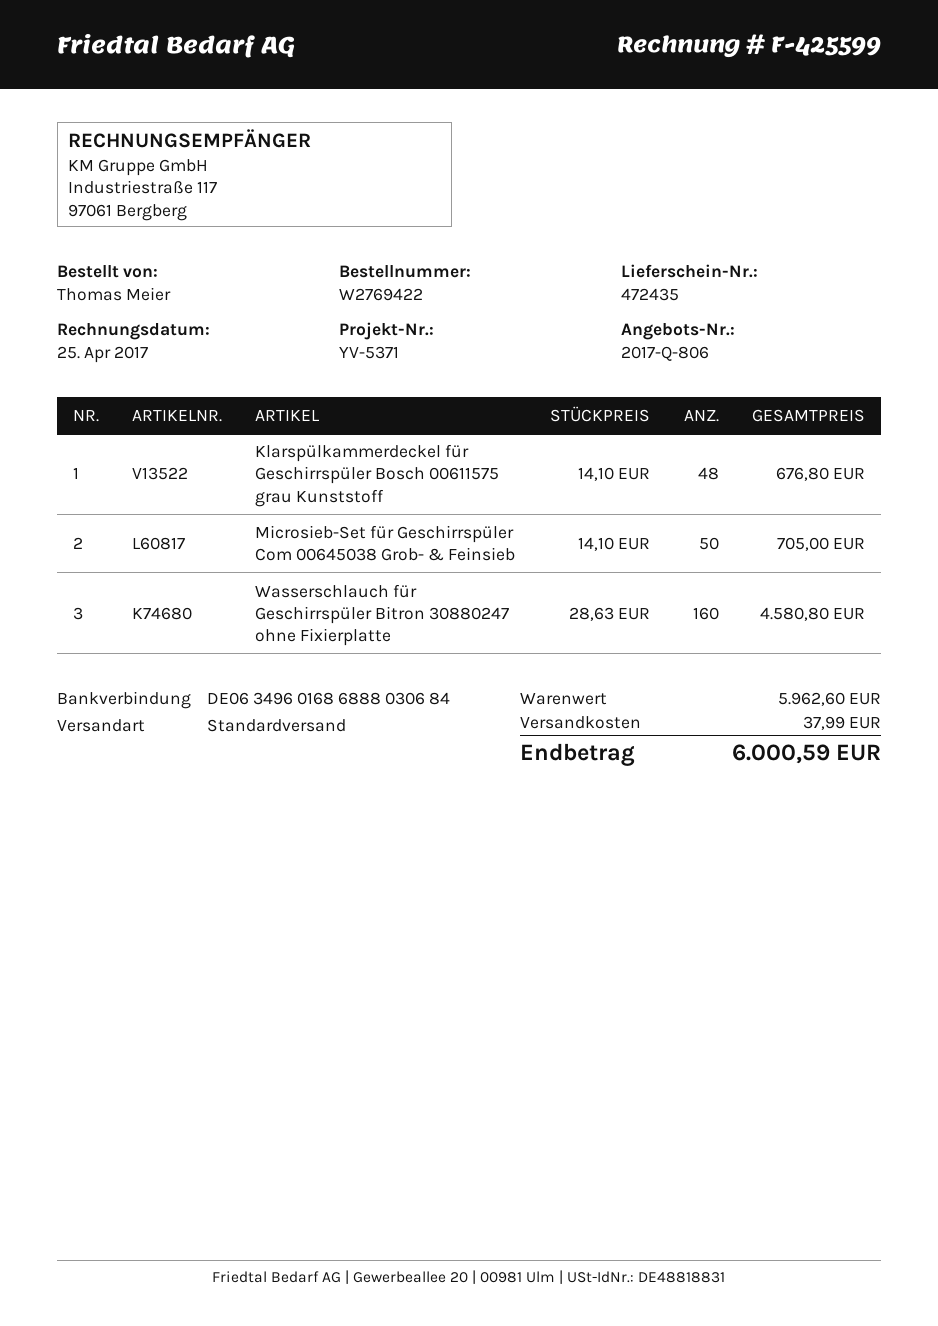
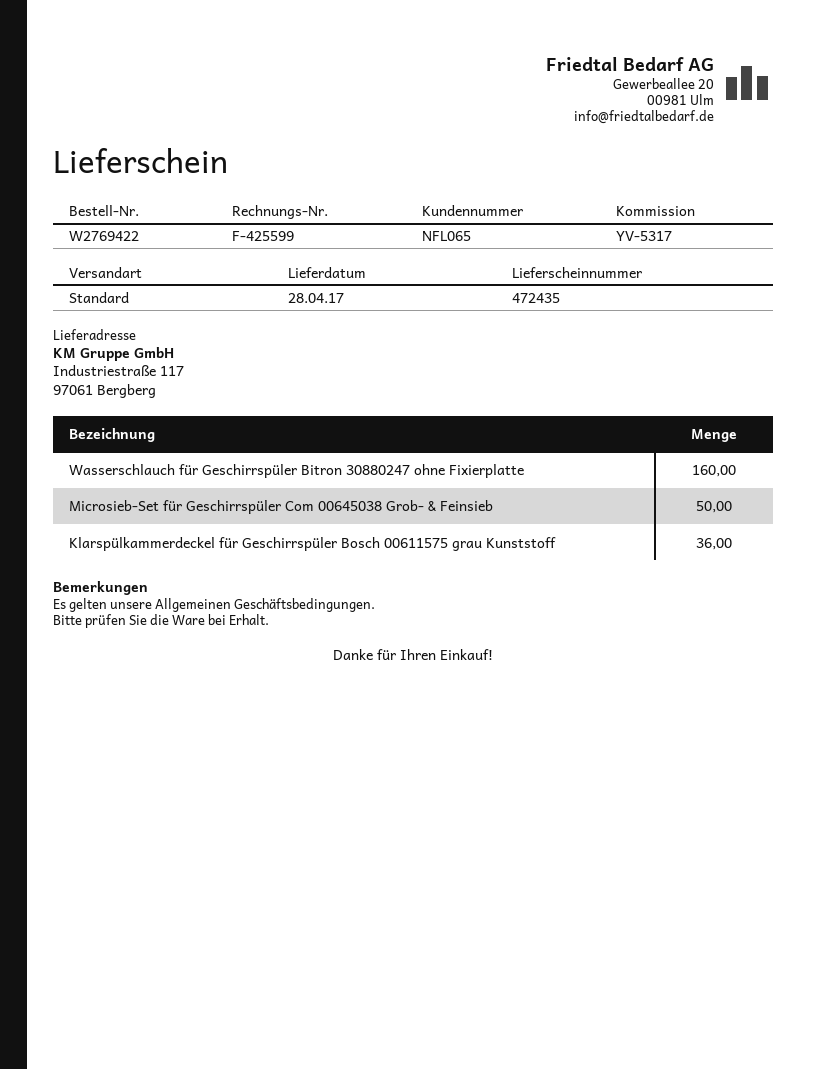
reference: YV-5371 -> YV-5317
Klarspülkammerdeckel für Geschirrspüler Bosch 00611575 grau Kunststoff: 48 -> 36

